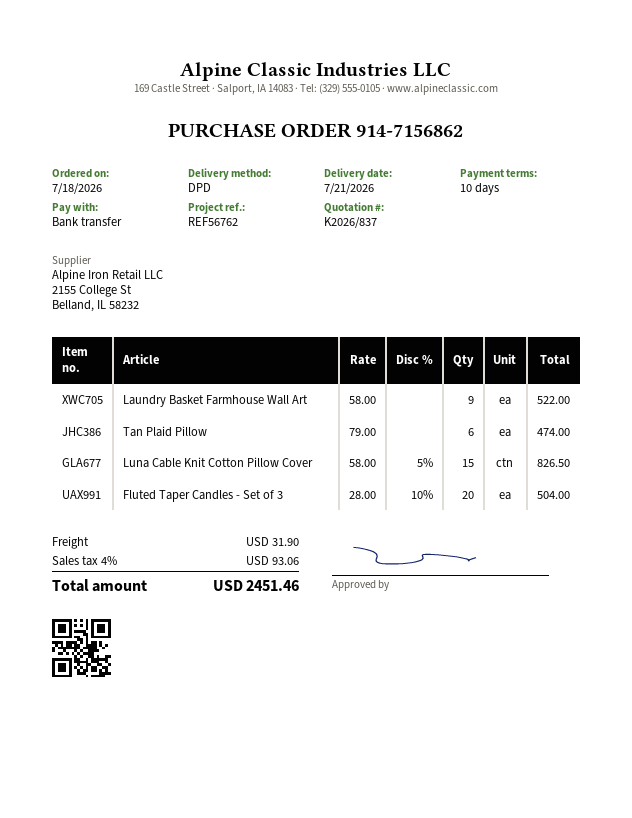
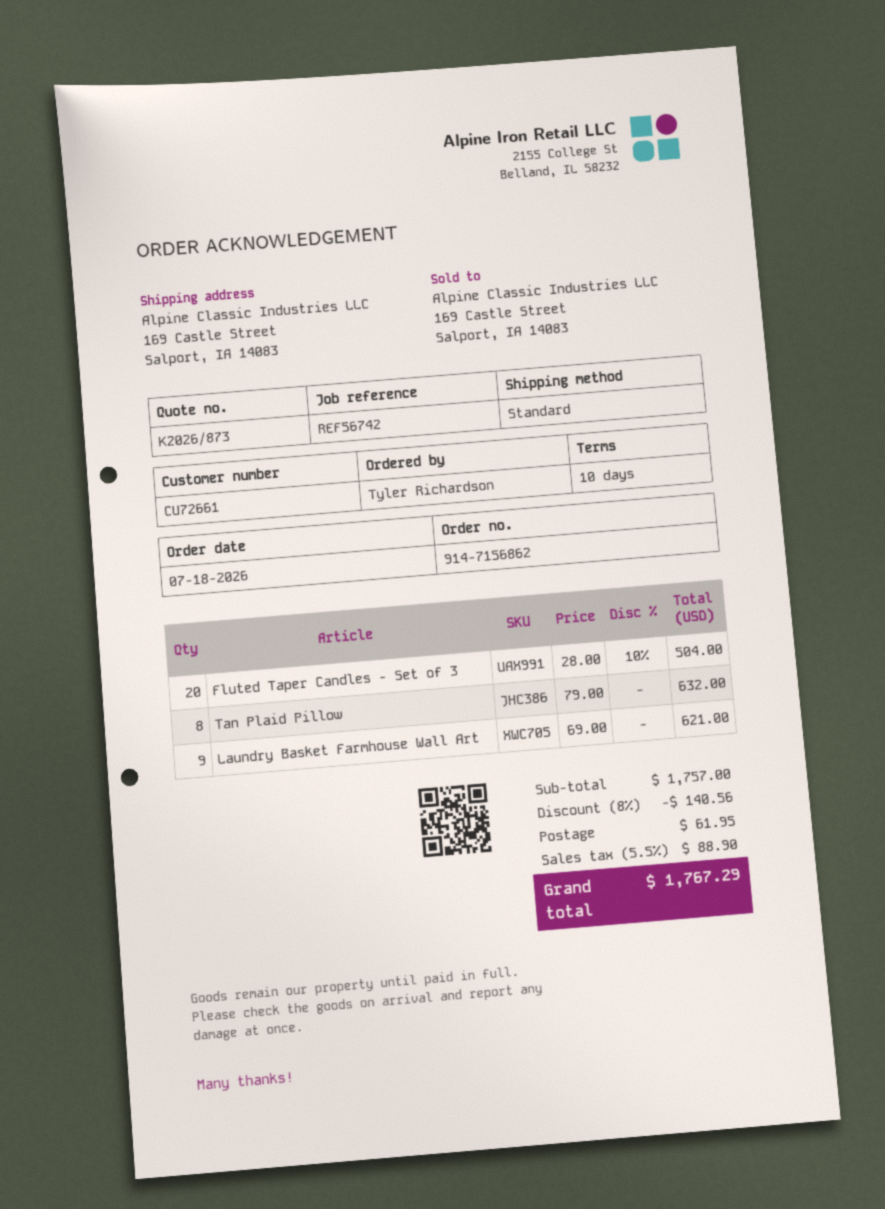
quote number: K2026/837 -> K2026/873
reference: REF56762 -> REF56742
shipping method: DPD -> standard
Laundry Basket Farmhouse Wall Art: 9 x 58.00 = 522.00 -> 9 x 69.00 = 621.00
Tan Plaid Pillow: 6 x 79.00 = 474.00 -> 8 x 79.00 = 632.00
Luna Cable Knit Cotton Pillow Cover: 15 x 58.00 - 5% = 826.50 -> none
discount: none -> 8% = 140.56
shipping: 31.90 -> 61.95
tax: 4% = 93.06 -> 5.5% = 88.90
total: 2451.46 -> 1767.29

